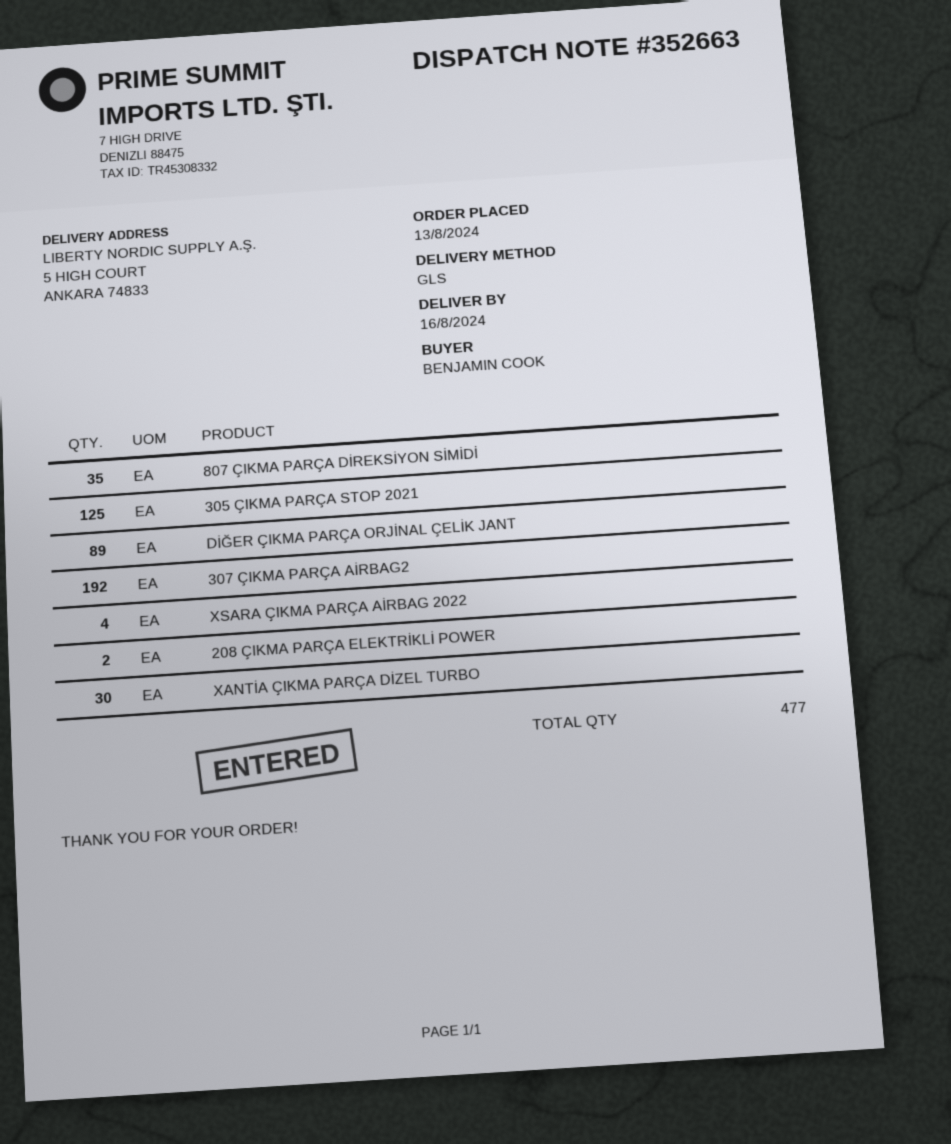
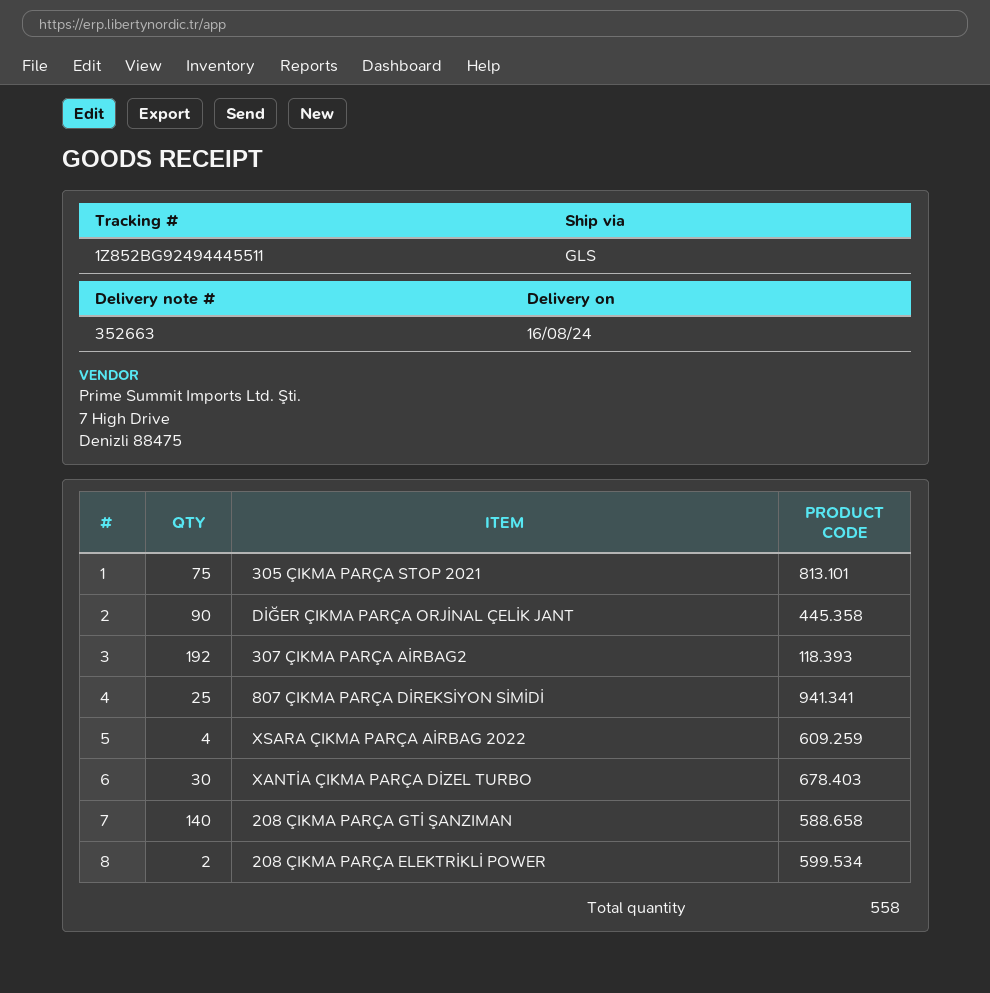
807 ÇIKMA PARÇA DİREKSİYON SİMİDİ: 35 -> 25
305 ÇIKMA PARÇA STOP 2021: 125 -> 75
DİĞER ÇIKMA PARÇA ORJİNAL ÇELİK JANT: 89 -> 90
208 ÇIKMA PARÇA GTİ ŞANZIMAN: none -> 140
total quantity: 477 -> 558

